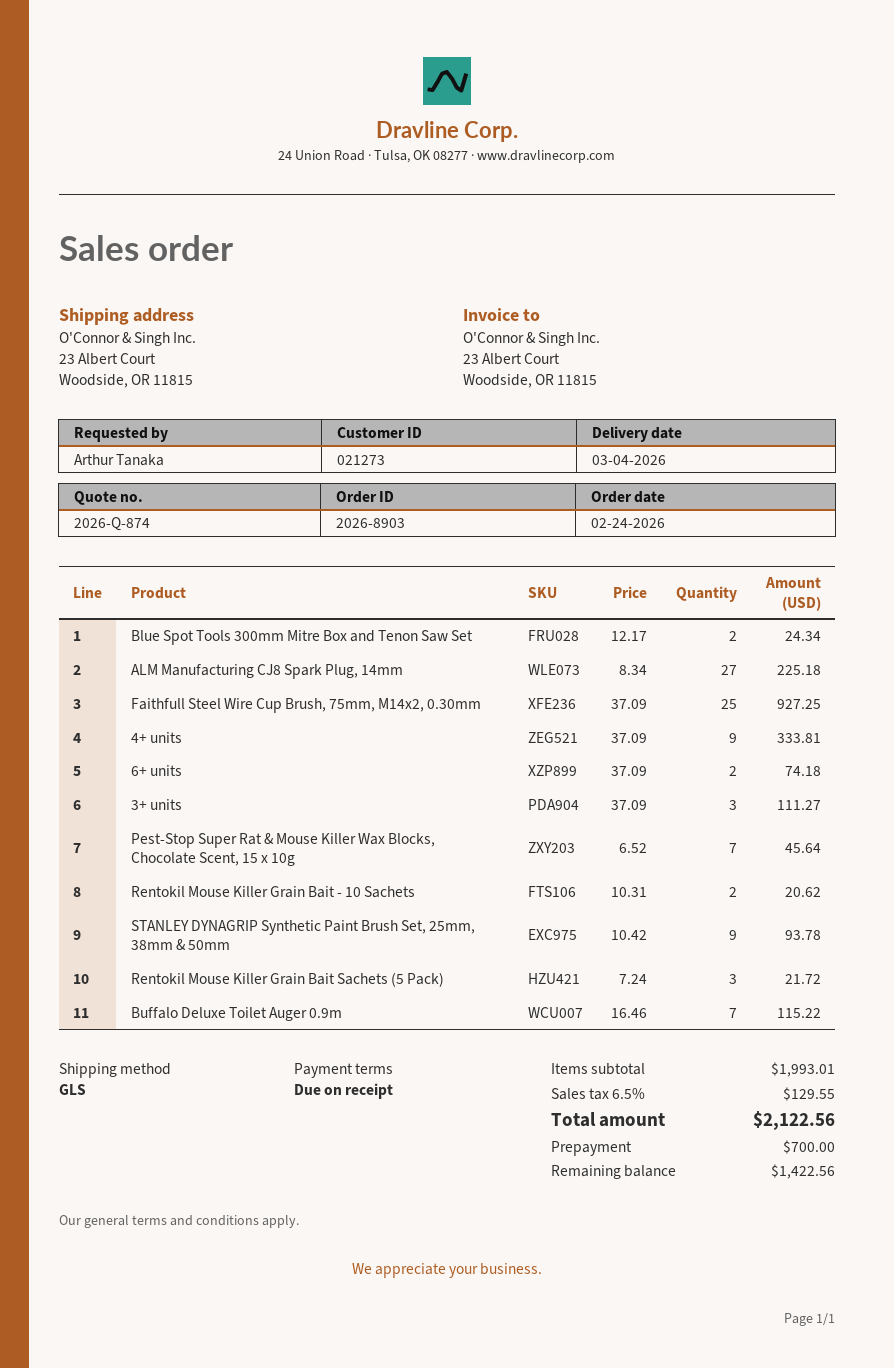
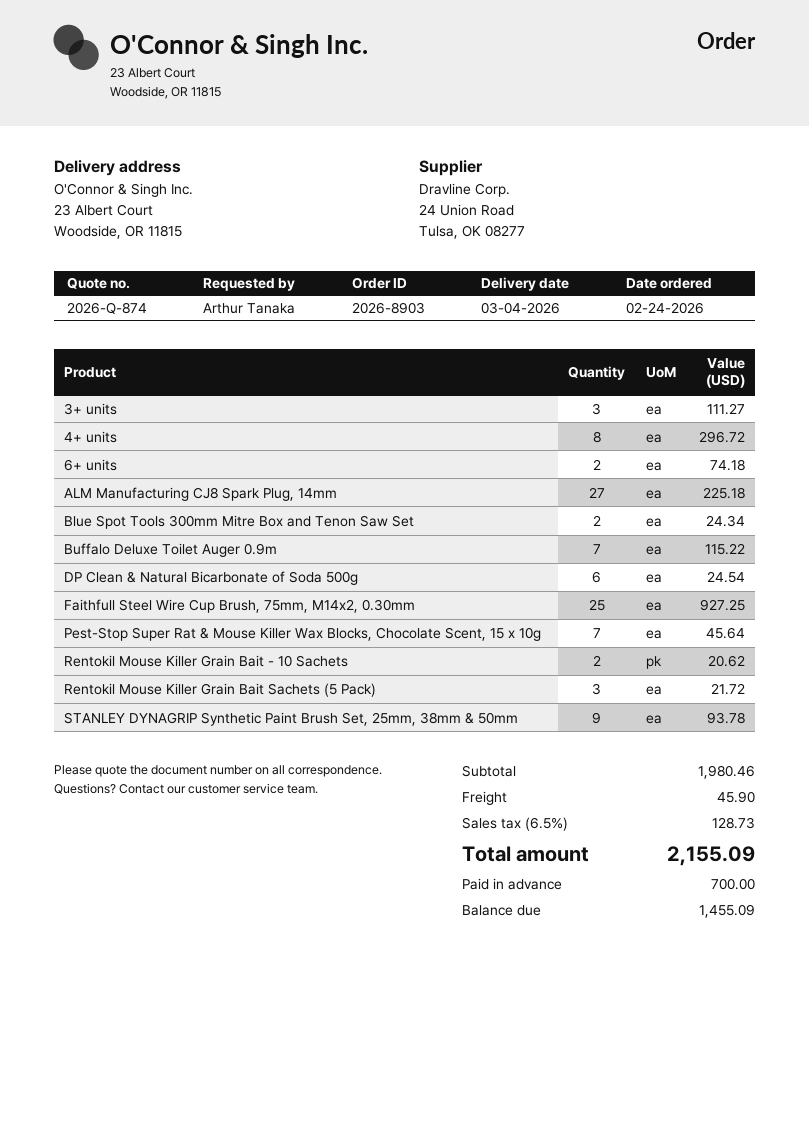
4+ units: 9 for 333.81 -> 8 for 296.72
DP Clean & Natural Bicarbonate of Soda 500g: none -> 6 for 24.54
subtotal: 1993.01 -> 1980.46
shipping: none -> 45.90
tax: 6.5% = 129.55 -> 6.5% = 128.73
total: 2122.56 -> 2155.09
balance: 1422.56 -> 1455.09

